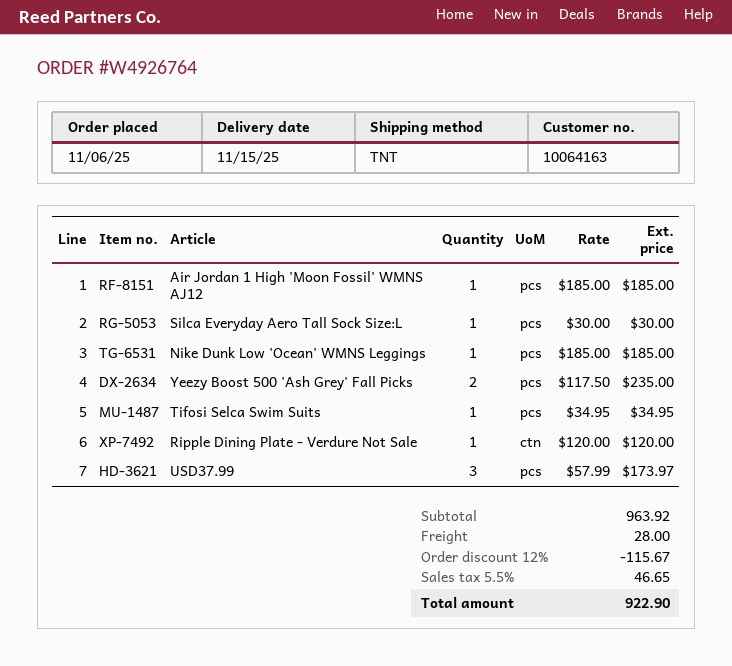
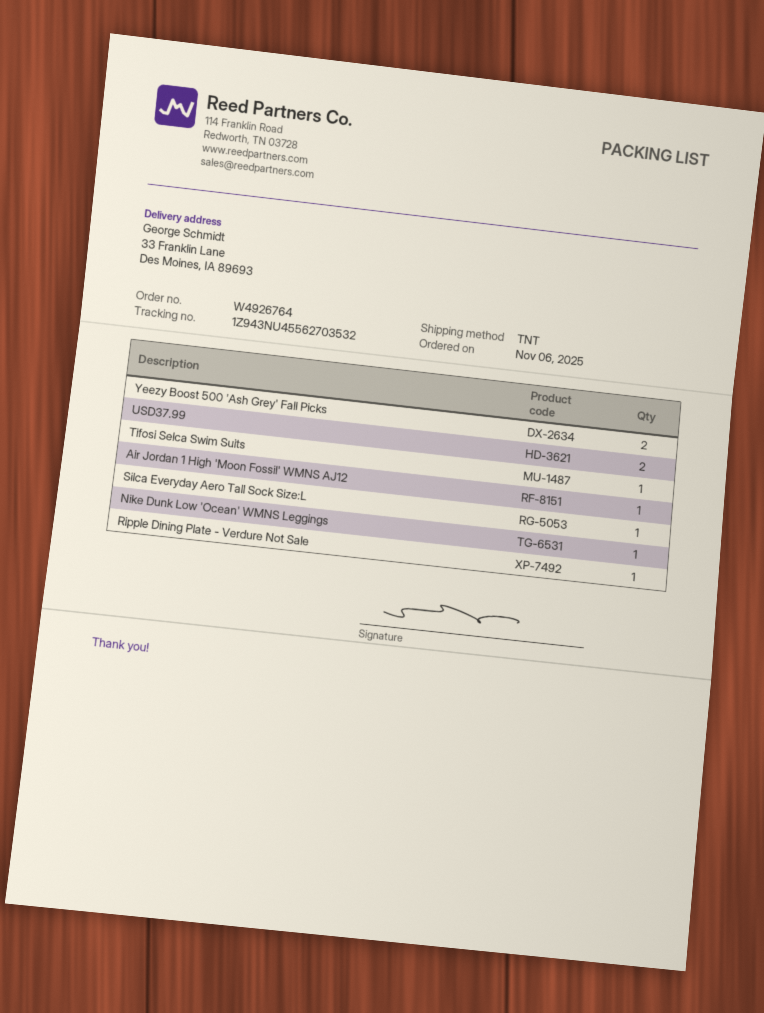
USD37.99: 3 -> 2

